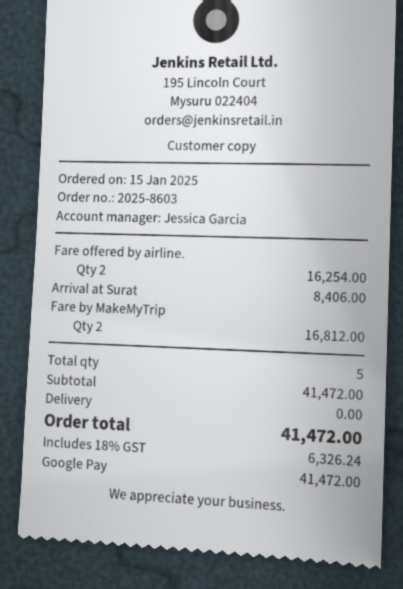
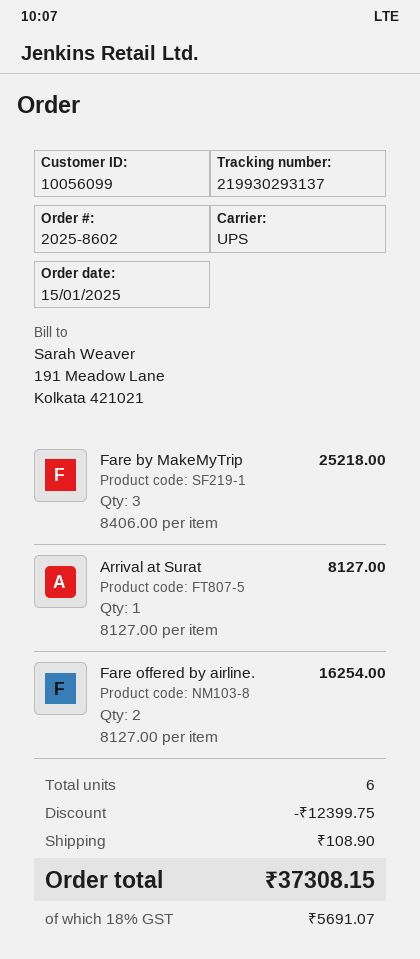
order number: 2025-8603 -> 2025-8602
Arrival at Surat: 1 for 8406.00 -> 1 for 8127.00
Fare by MakeMyTrip: 2 for 16812.00 -> 3 for 25218.00
total quantity: 5 -> 6
discount: none -> 12399.75
shipping: 0.00 -> 108.90
tax: 18% = 6326.24 -> 18% = 5691.07
total: 41472.00 -> 37308.15

